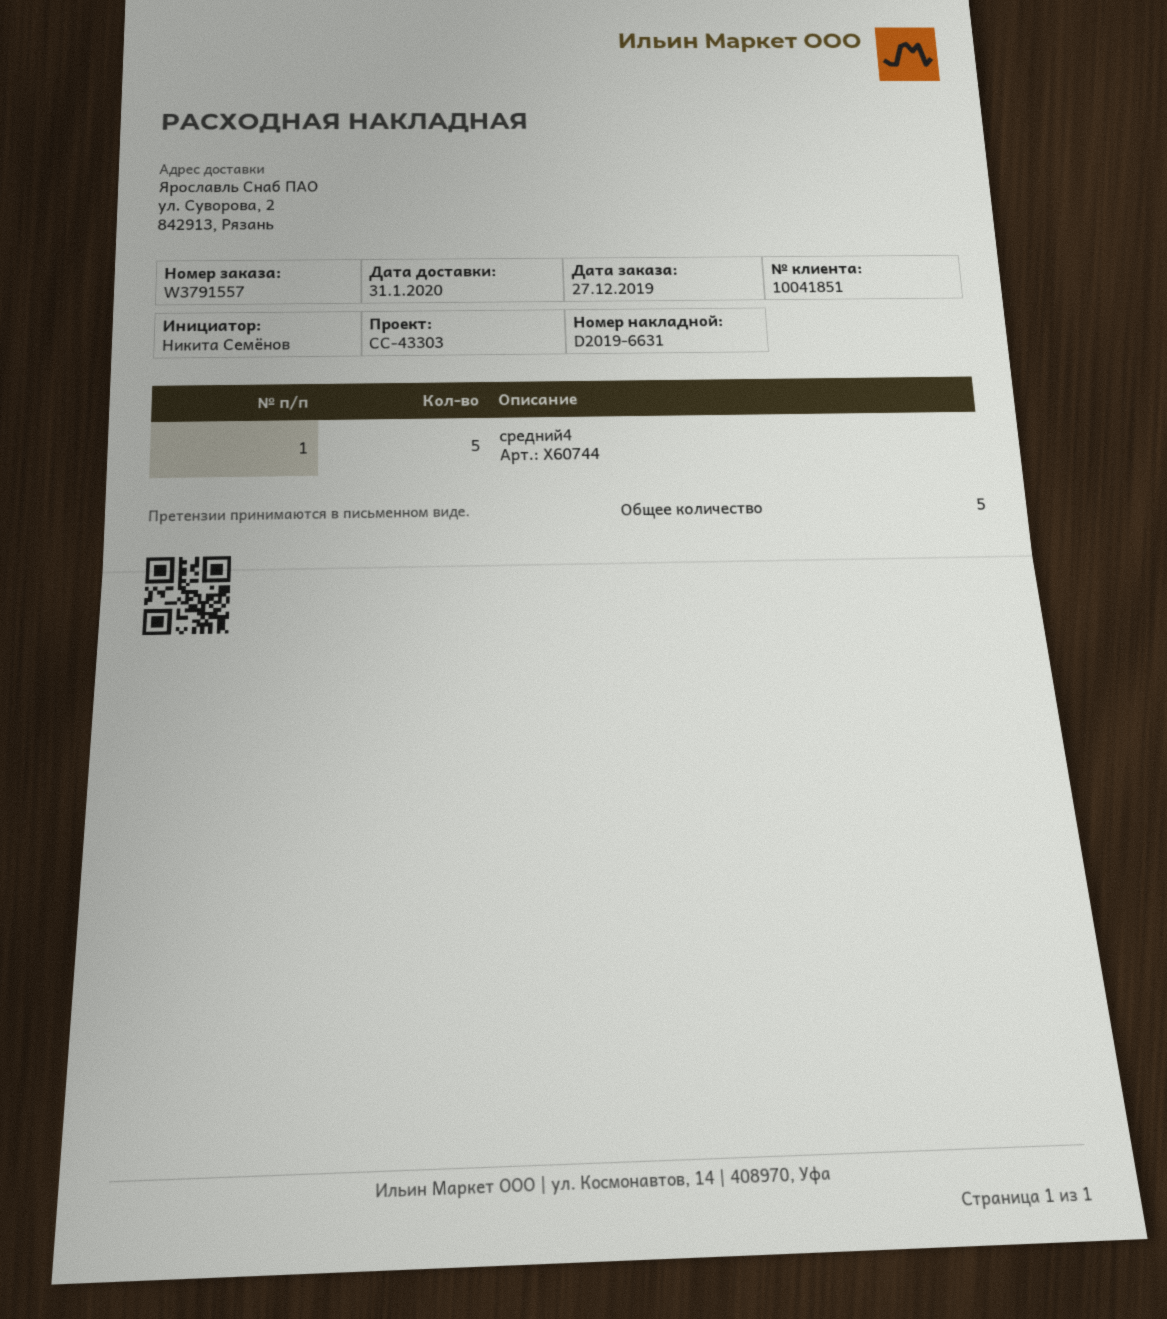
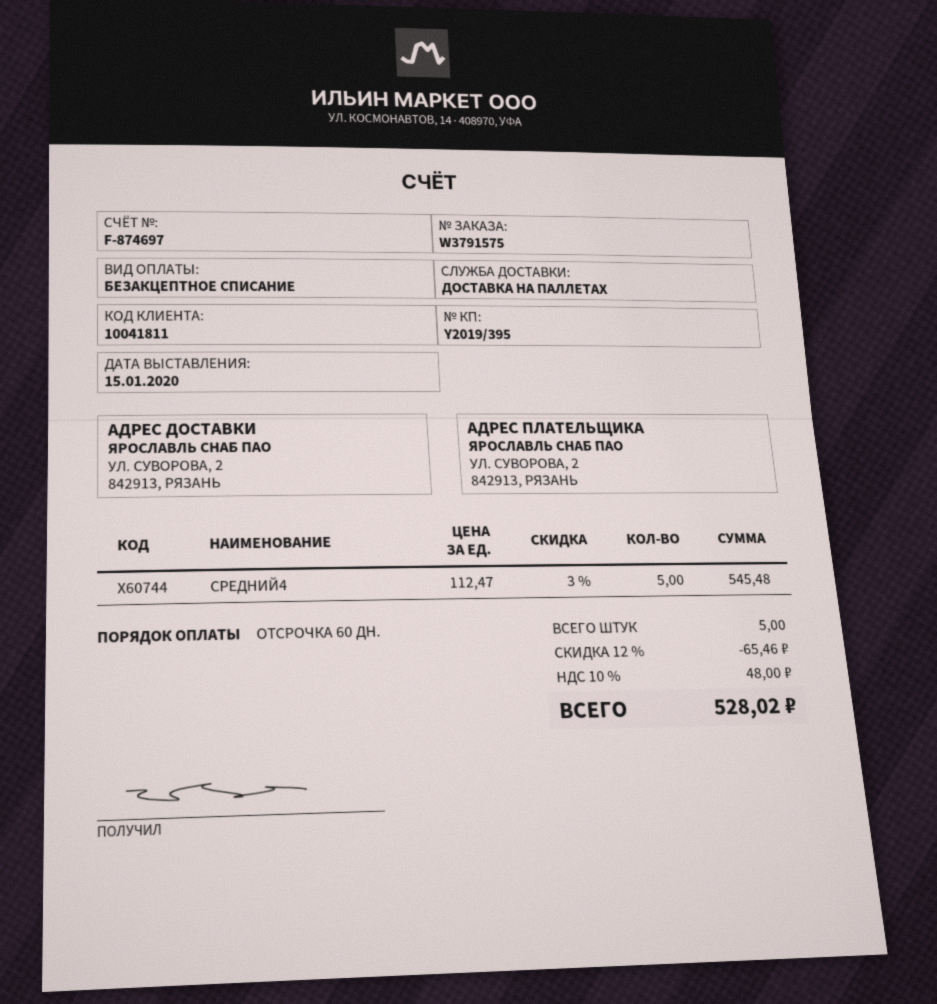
order number: W3791557 -> W3791575
customer number: 10041851 -> 10041811

